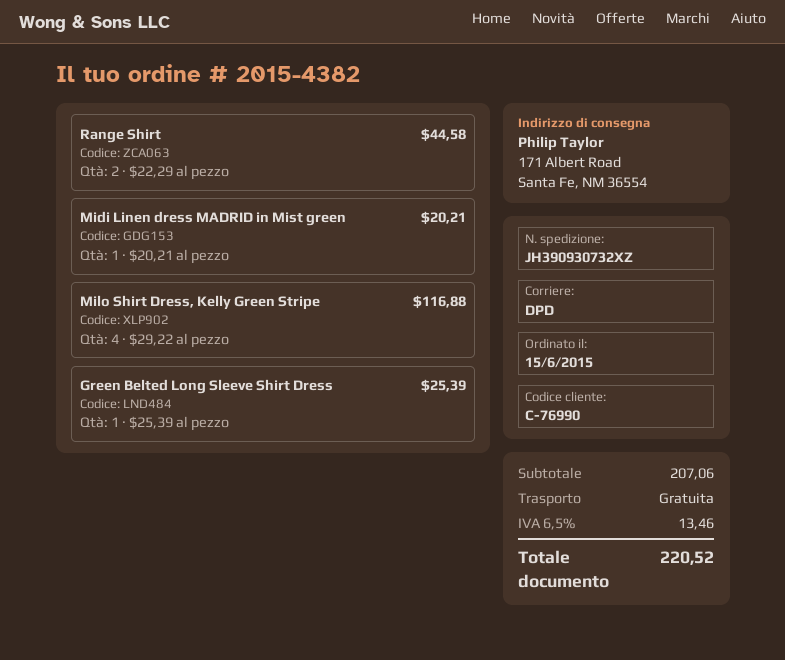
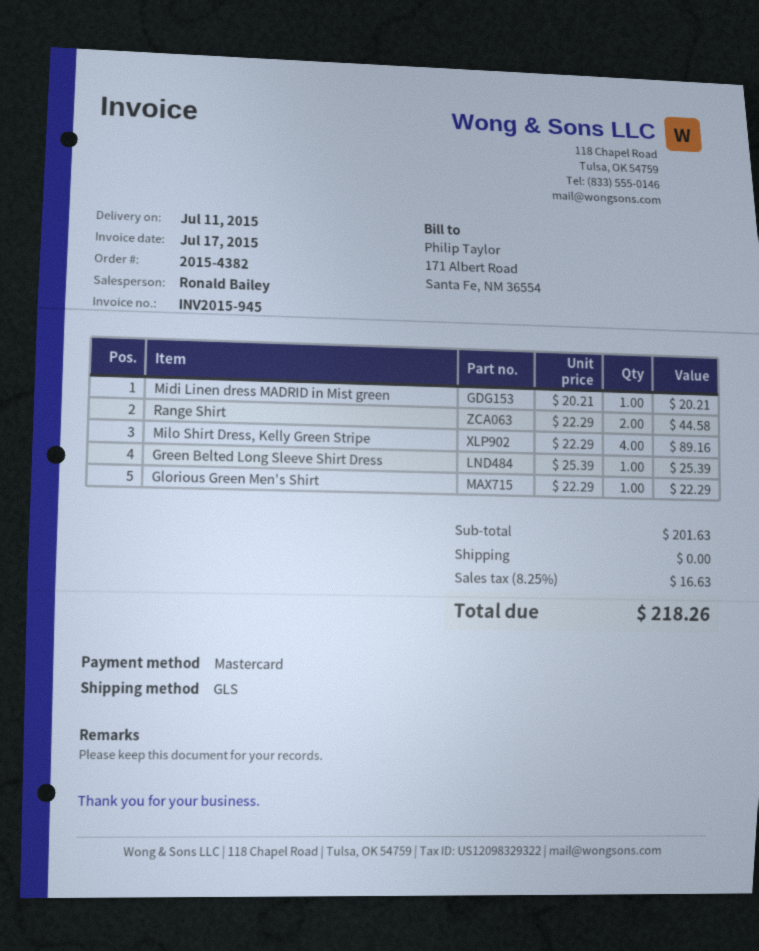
shipping method: DPD -> GLS
Milo Shirt Dress, Kelly Green Stripe: 4 x 29.22 = 116.88 -> 4 x 22.29 = 89.16
Glorious Green Men's Shirt: none -> 1 x 22.29 = 22.29
subtotal: 207.06 -> 201.63
tax: 6.5% = 13.46 -> 8.25% = 16.63
total: 220.52 -> 218.26

